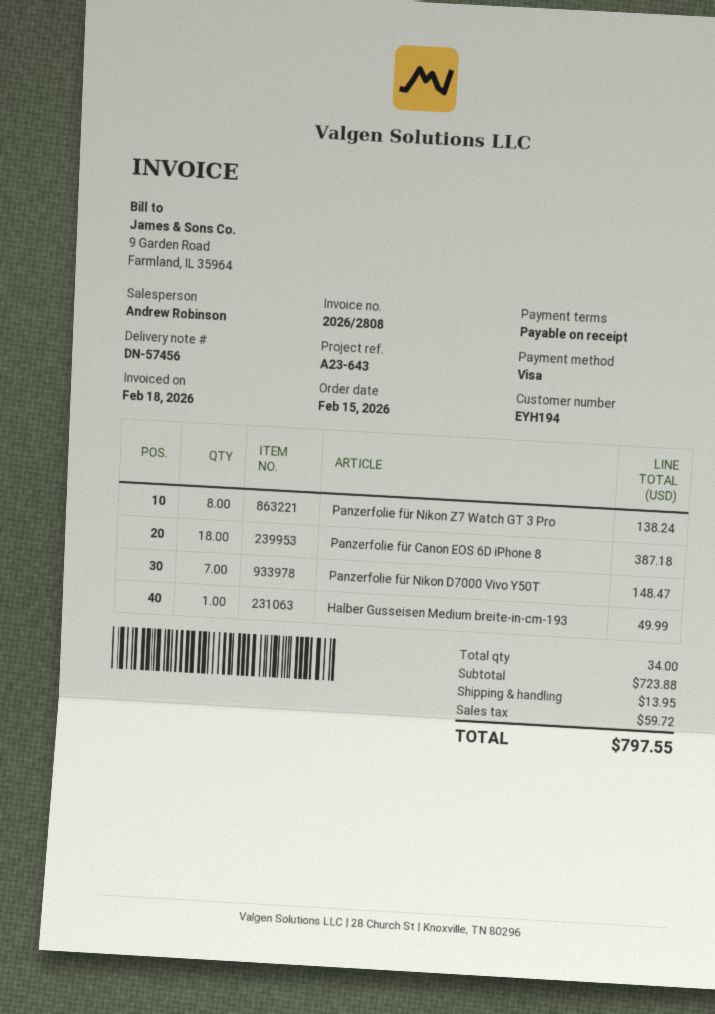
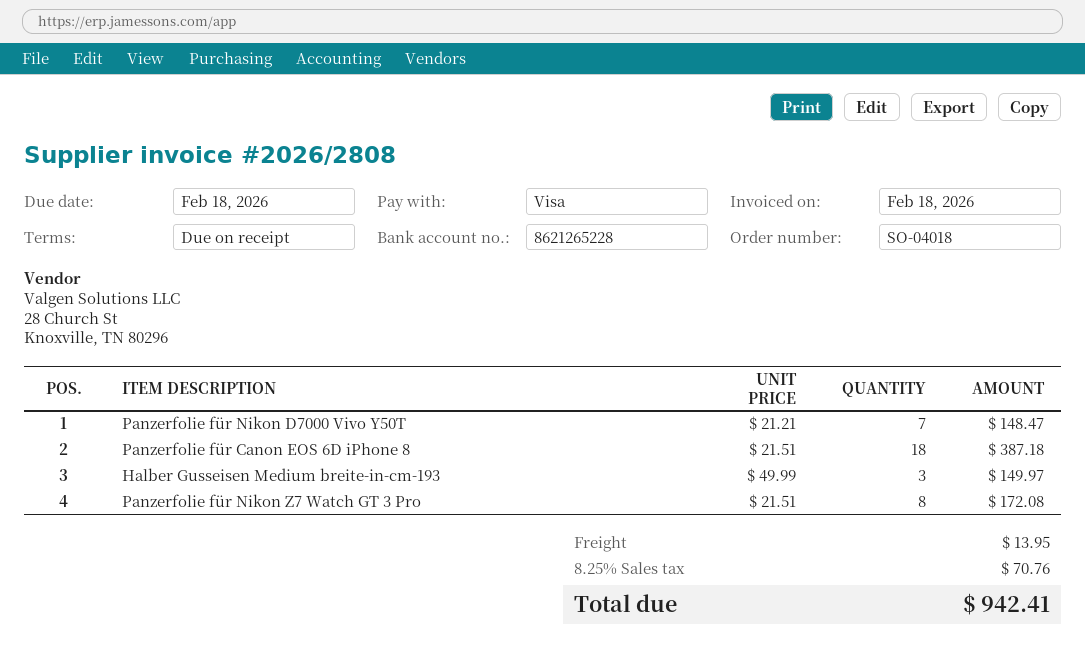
Panzerfolie für Nikon Z7 Watch GT 3 Pro: 8 for 138.24 -> 8 for 172.08
Halber Gusseisen Medium breite-in-cm-193: 1 for 49.99 -> 3 for 149.97
tax: 59.72 -> 70.76
total: 797.55 -> 942.41

